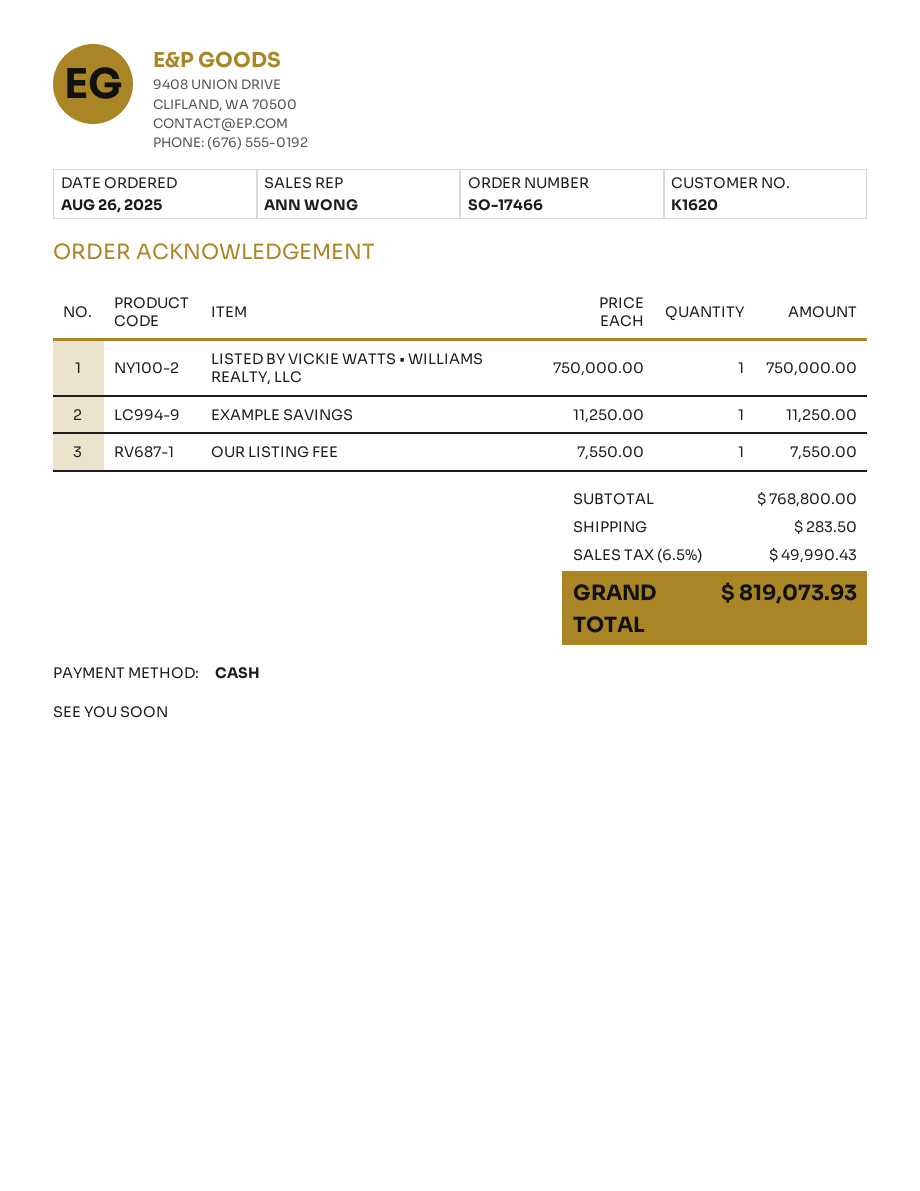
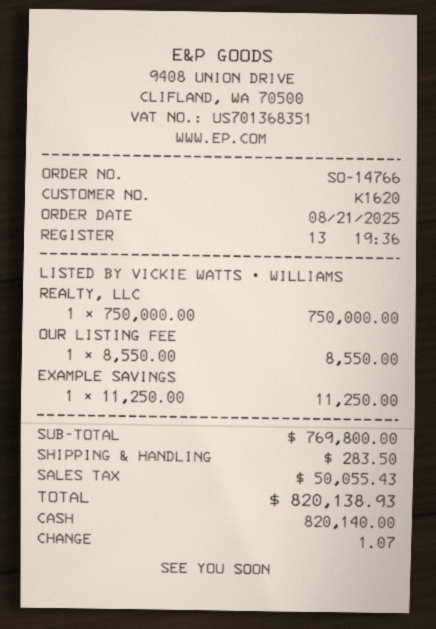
order number: SO-17466 -> SO-14766
order date: 2025-08-26 -> 2025-08-21
OUR LISTING FEE: 1 x 7550.00 = 7550.00 -> 1 x 8550.00 = 8550.00
subtotal: 768800.00 -> 769800.00
tax: 49990.43 -> 50055.43
total: 819073.93 -> 820138.93

